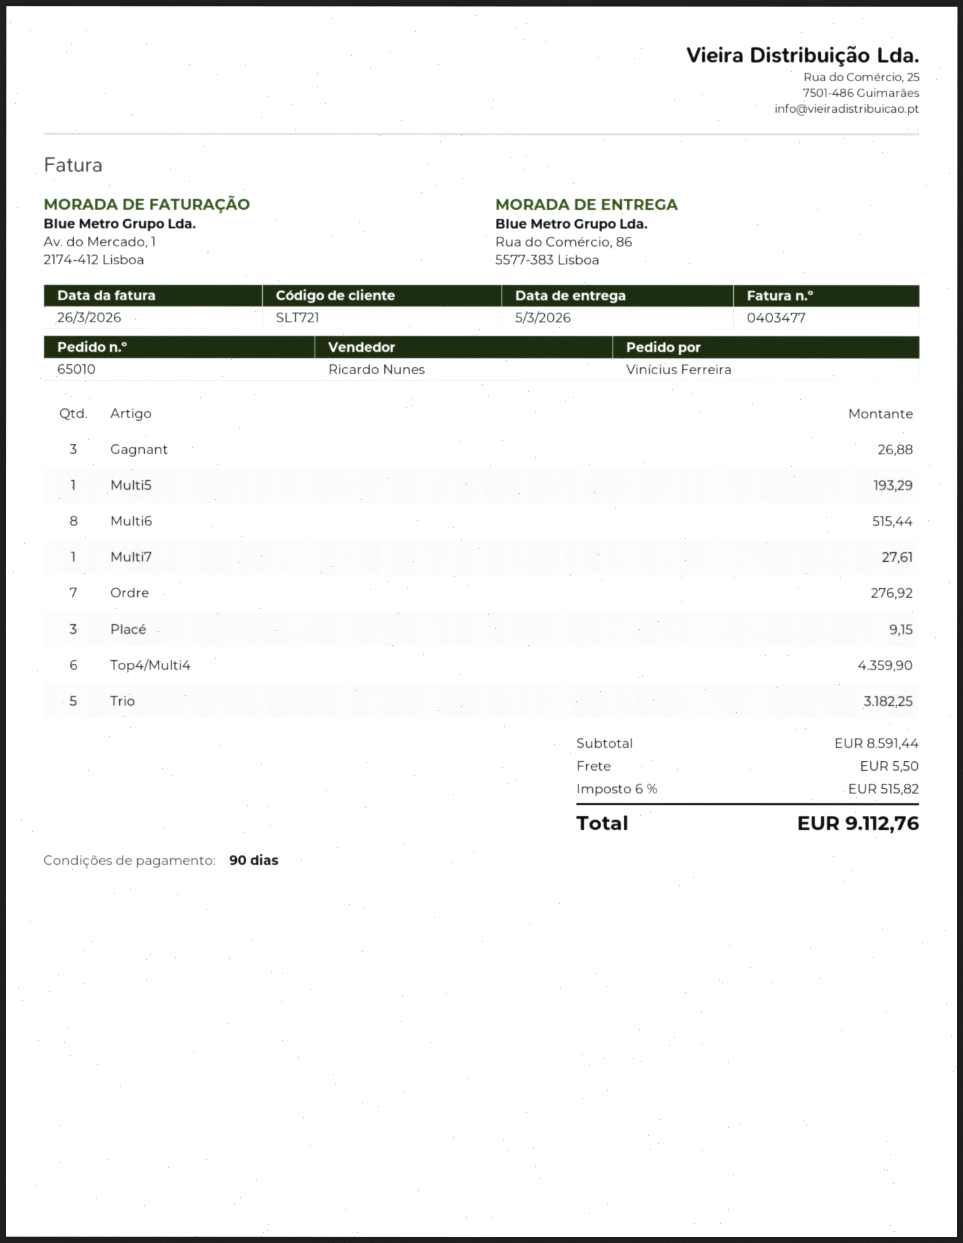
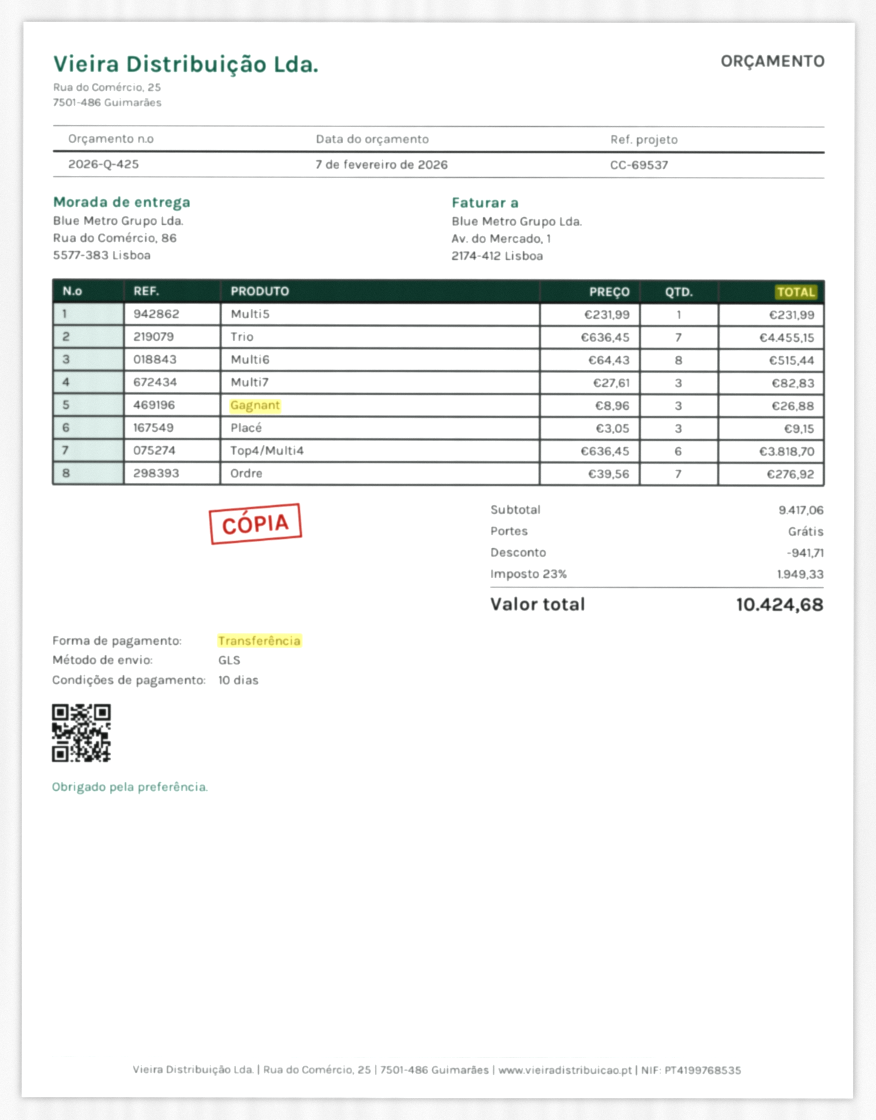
payment terms: 90 days -> 10 days
Multi5: 1 for 193.29 -> 1 for 231.99
Multi7: 1 for 27.61 -> 3 for 82.83
Top4/Multi4: 6 for 4359.90 -> 6 for 3818.70
Trio: 5 for 3182.25 -> 7 for 4455.15
subtotal: 8591.44 -> 9417.06
discount: none -> 941.71
shipping: 5.50 -> 0.00
tax: 6% = 515.82 -> 23% = 1949.33
total: 9112.76 -> 10424.68

